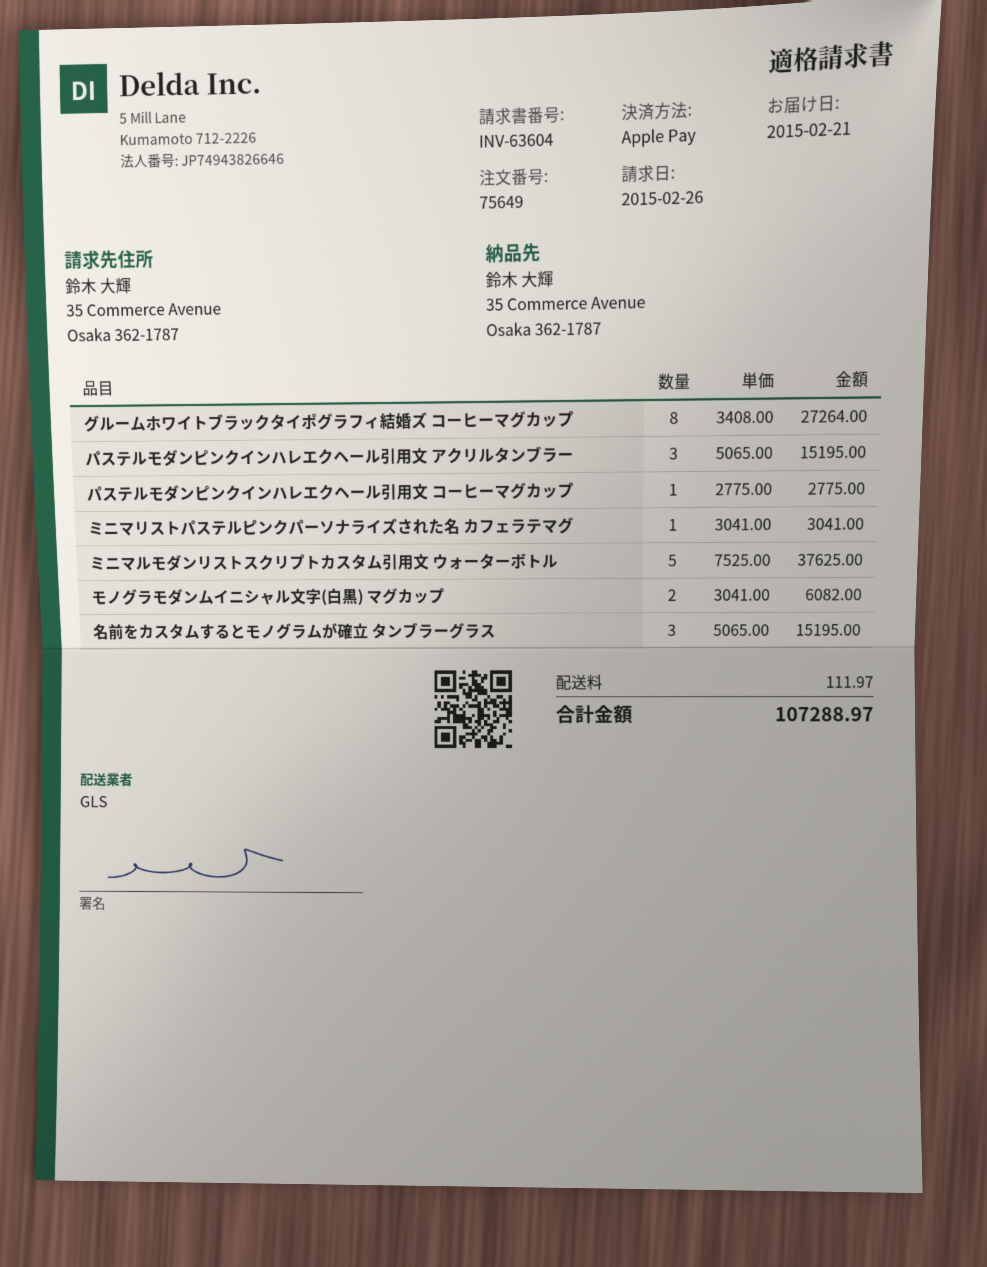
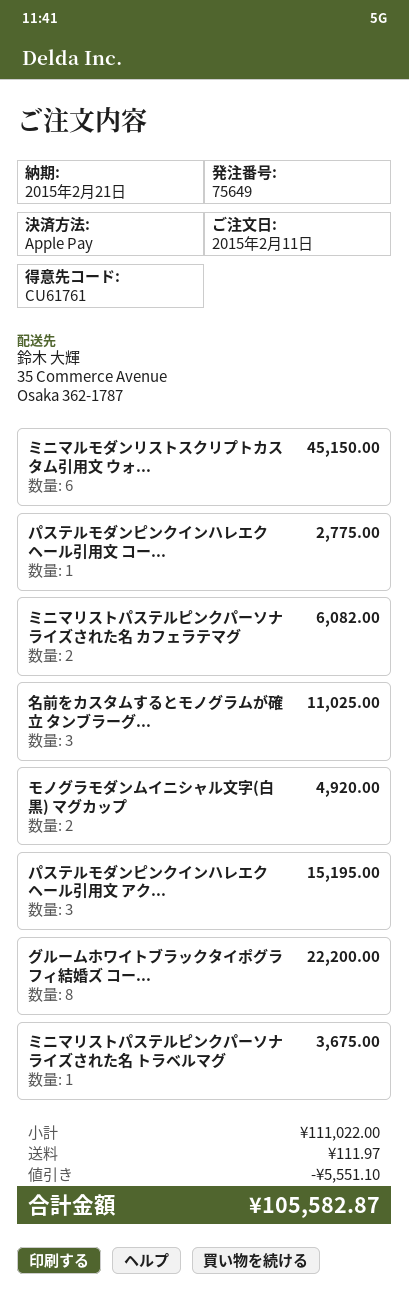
グルームホワイトブラックタイポグラフィ結婚ズ コーヒーマグカップ: 8 for 27264.00 -> 8 for 22200.00
ミニマリストパステルピンクパーソナライズされた名 カフェラテマグ: 1 for 3041.00 -> 2 for 6082.00
ミニマルモダンリストスクリプトカスタム引用文 ウォーターボトル: 5 for 37625.00 -> 6 for 45150.00
モノグラモダンムイニシャル文字(白黒) マグカップ: 2 for 6082.00 -> 2 for 4920.00
名前をカスタムするとモノグラムが確立 タンブラーグラス: 3 for 15195.00 -> 3 for 11025.00
ミニマリストパステルピンクパーソナライズされた名 トラベルマグ: none -> 1 for 3675.00
discount: none -> 5551.10
total: 107288.97 -> 105582.87

